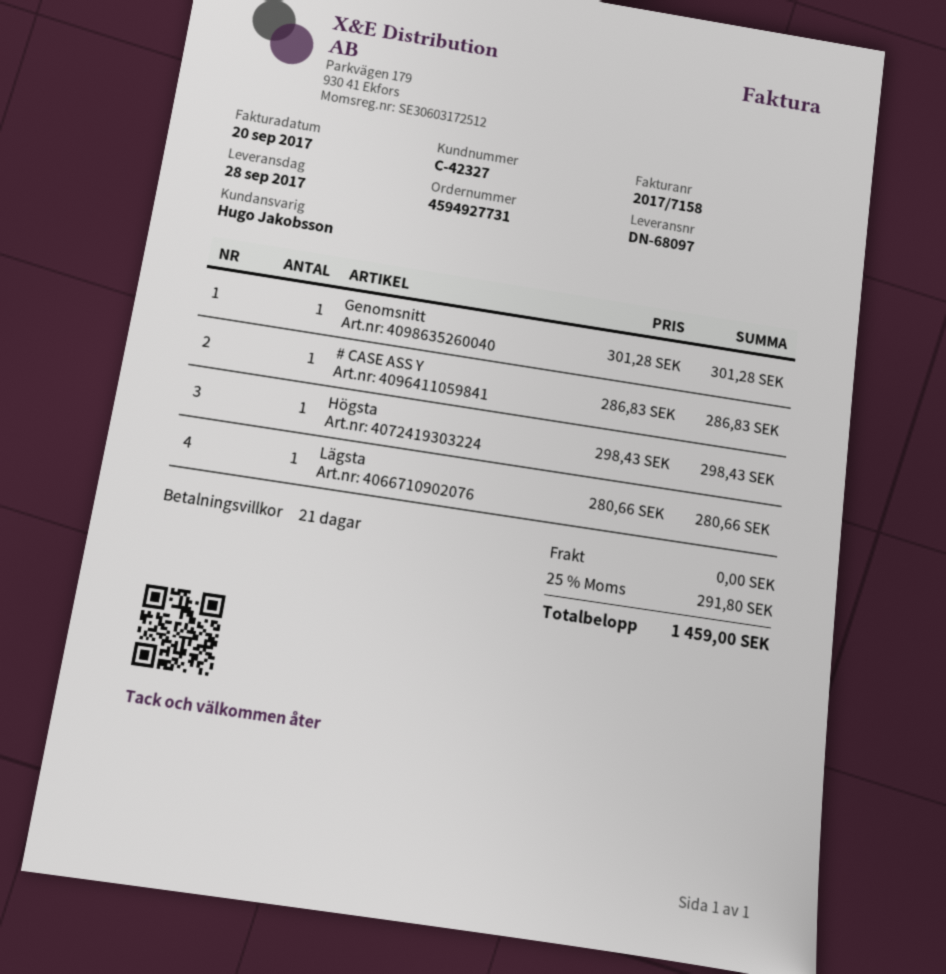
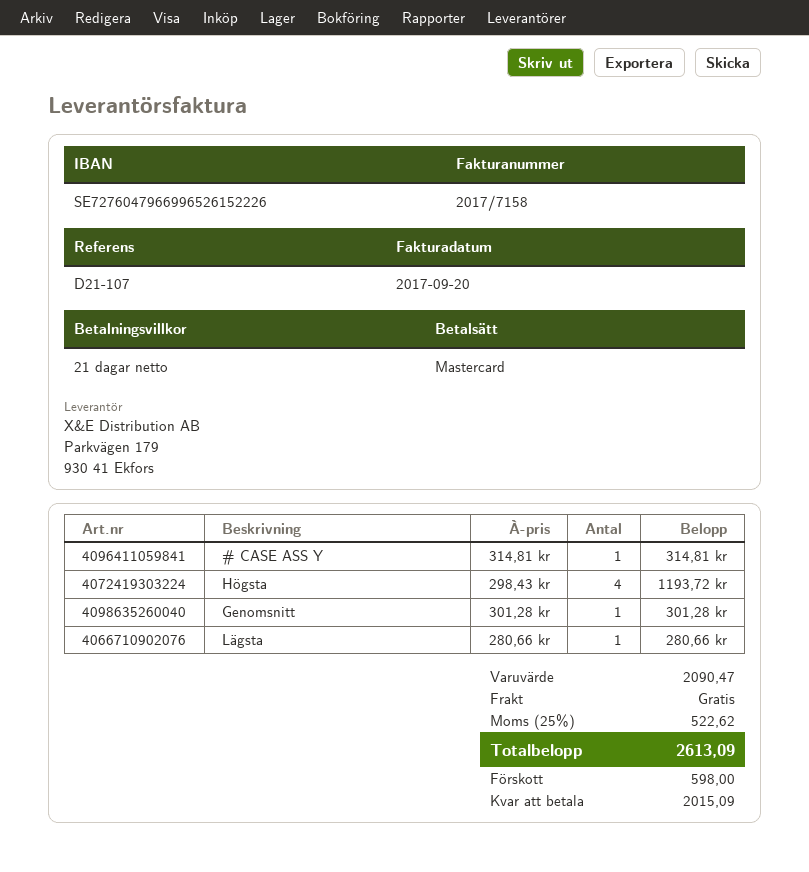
# CASE ASS Y: 1 x 286.83 = 286.83 -> 1 x 314.81 = 314.81
Högsta: 1 x 298.43 = 298.43 -> 4 x 298.43 = 1193.72
tax: 25% = 291.80 -> 25% = 522.62
total: 1459.00 -> 2613.09

